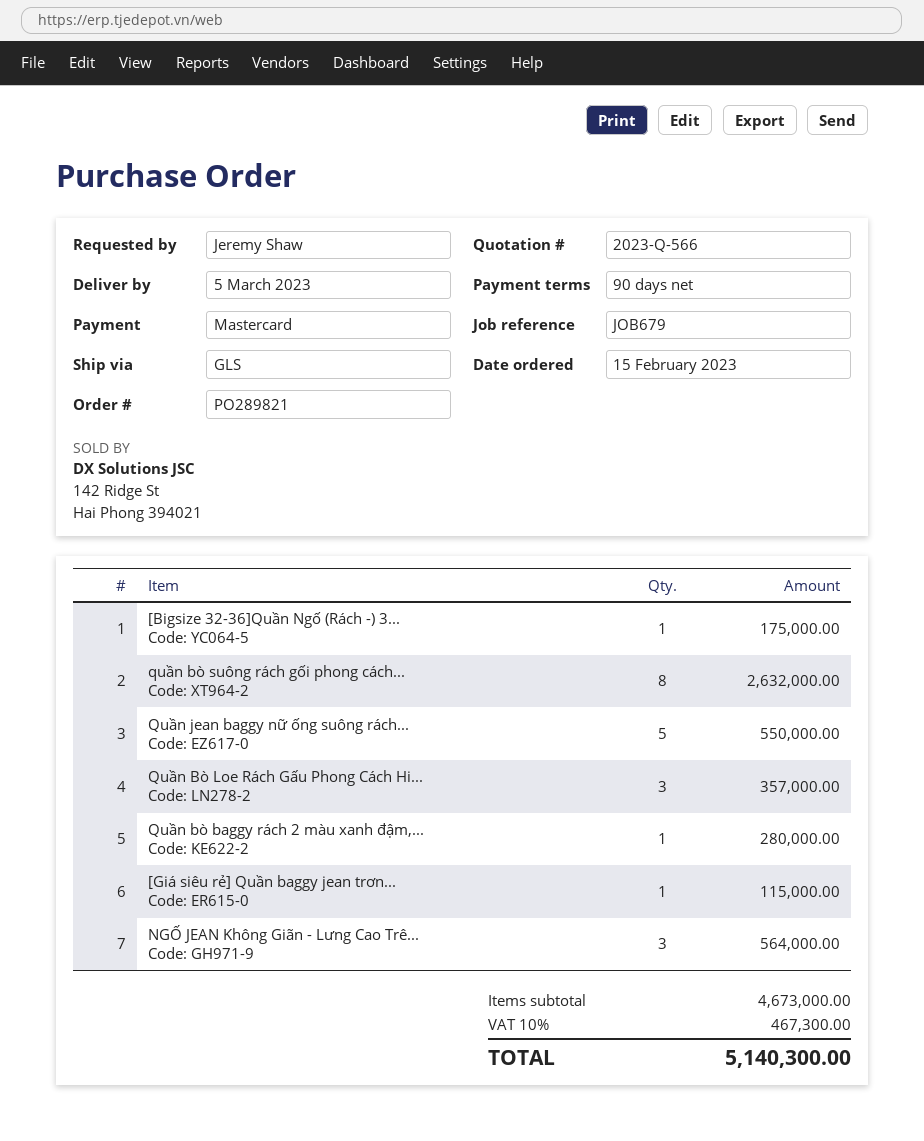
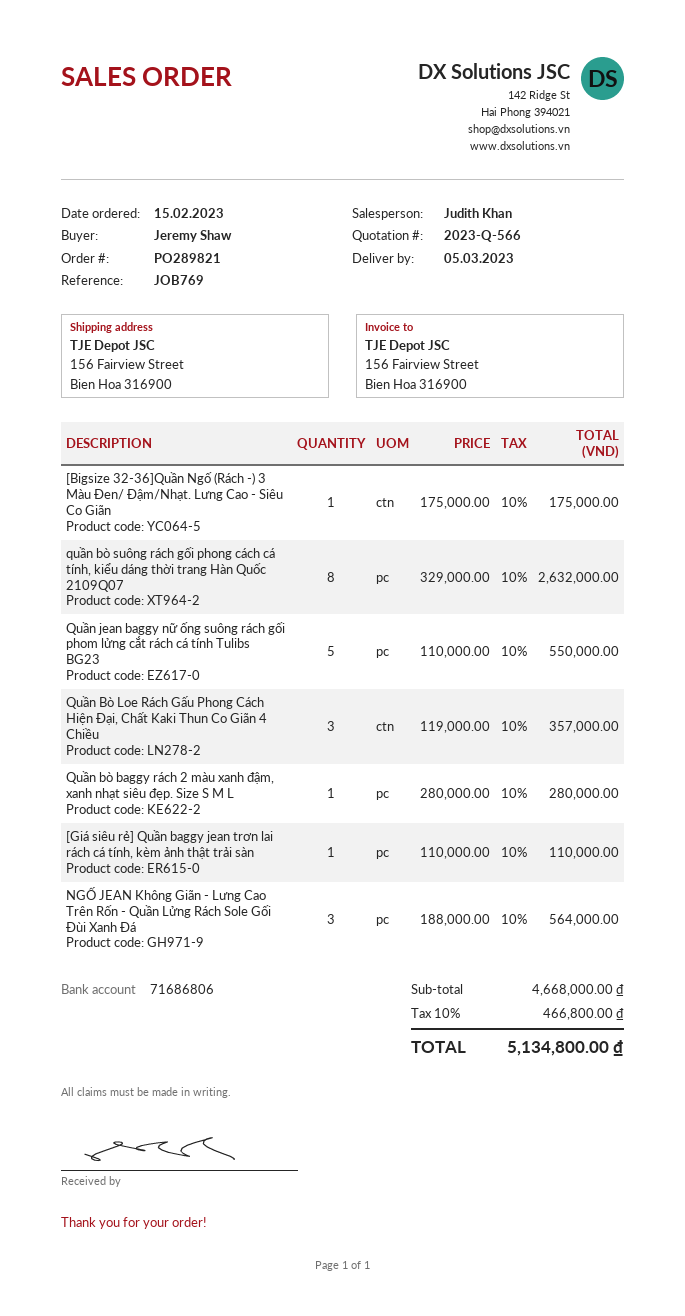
reference: JOB679 -> JOB769
[Giá siêu rẻ] Quần baggy jean trơn...: 1 for 115000.00 -> 1 for 110000.00
subtotal: 4673000.00 -> 4668000.00
tax: 10% = 467300.00 -> 10% = 466800.00
total: 5140300.00 -> 5134800.00

